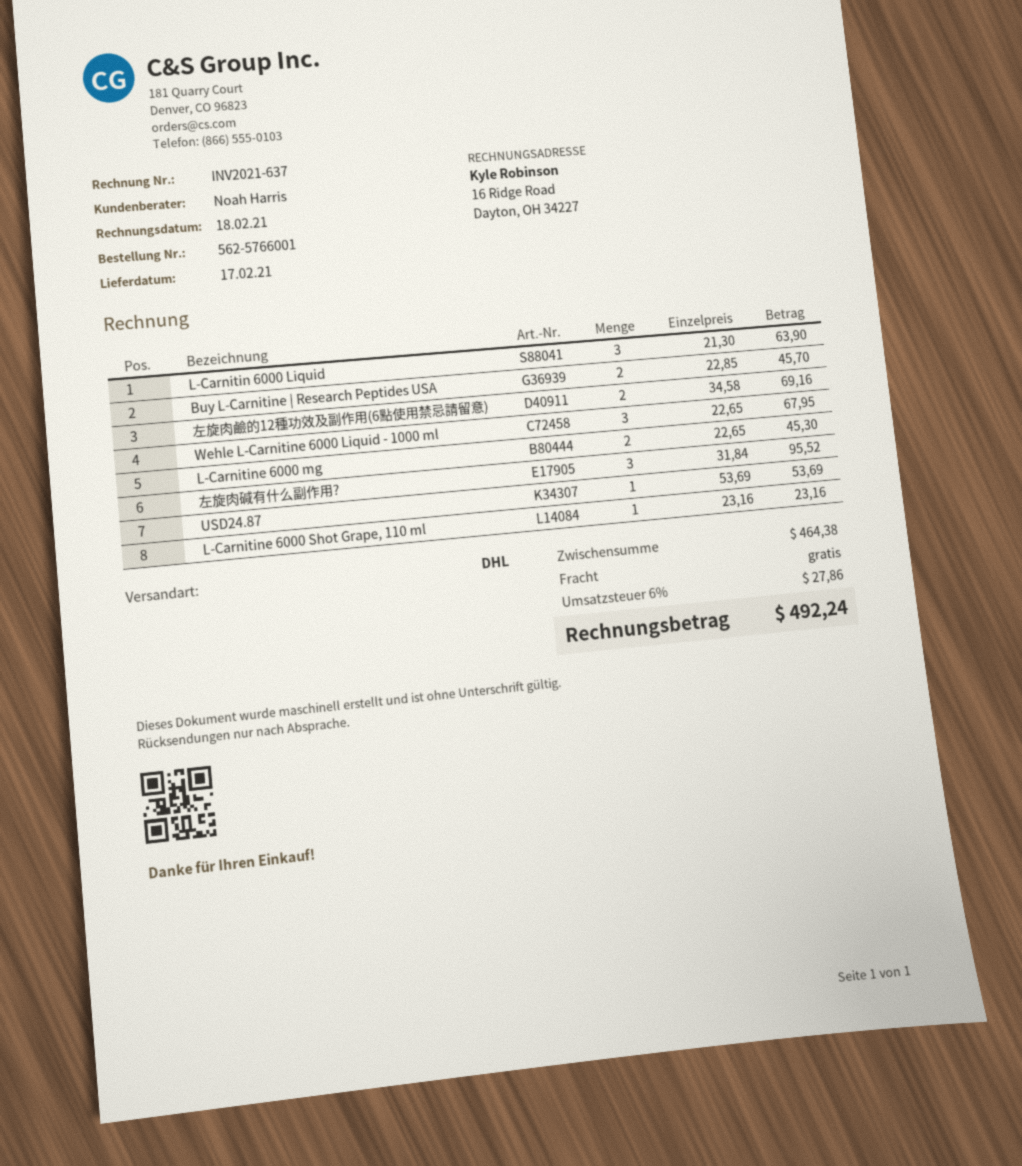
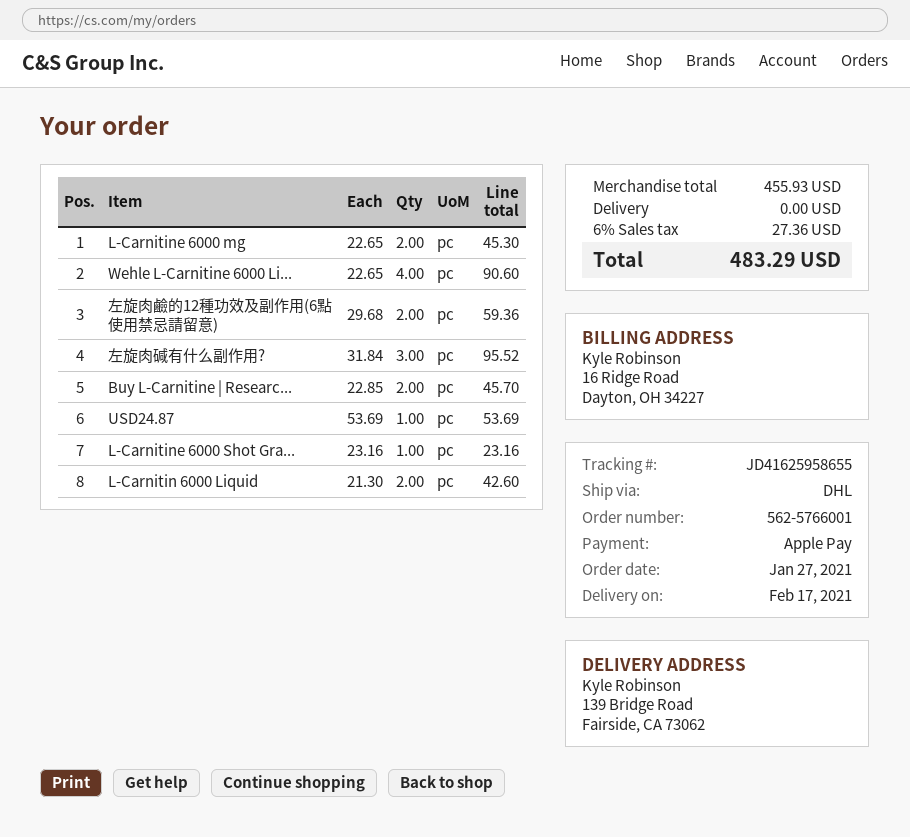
L-Carnitin 6000 Liquid: 3 x 21.30 = 63.90 -> 2 x 21.30 = 42.60
左旋肉鹼的12種功效及副作用(6點使用禁忌請留意): 2 x 34.58 = 69.16 -> 2 x 29.68 = 59.36
Wehle L-Carnitine 6000 Liquid - 1000 ml: 3 x 22.65 = 67.95 -> 4 x 22.65 = 90.60
subtotal: 464.38 -> 455.93
tax: 6% = 27.86 -> 6% = 27.36
total: 492.24 -> 483.29

